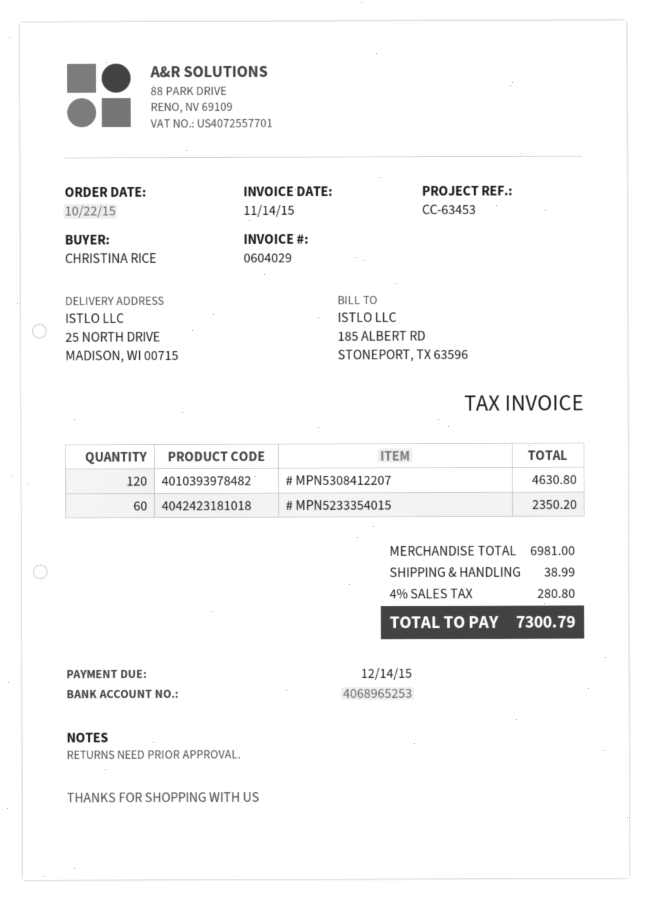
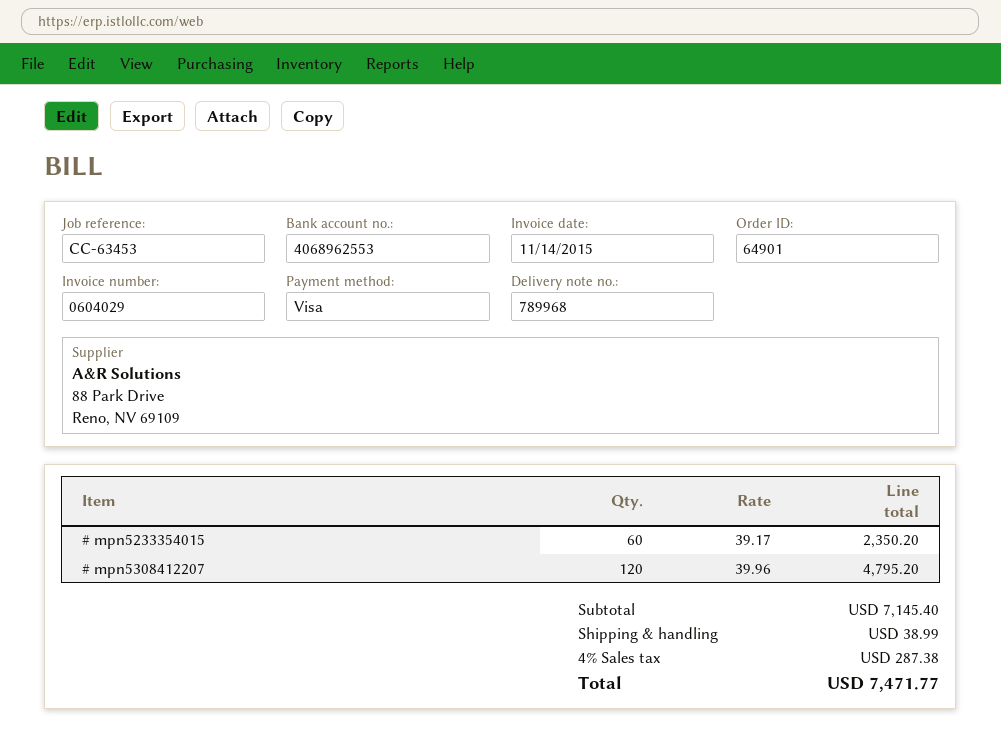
bank account: 4068965253 -> 4068962553
# MPN5308412207: 120 for 4630.80 -> 120 for 4795.20
subtotal: 6981.00 -> 7145.40
tax: 4% = 280.80 -> 4% = 287.38
total: 7300.79 -> 7471.77

